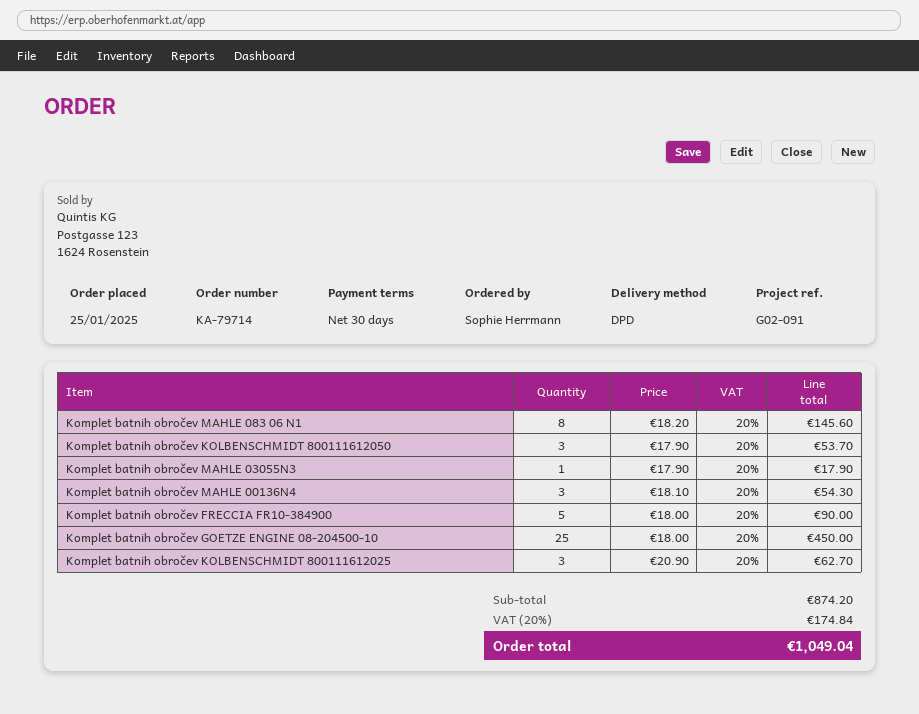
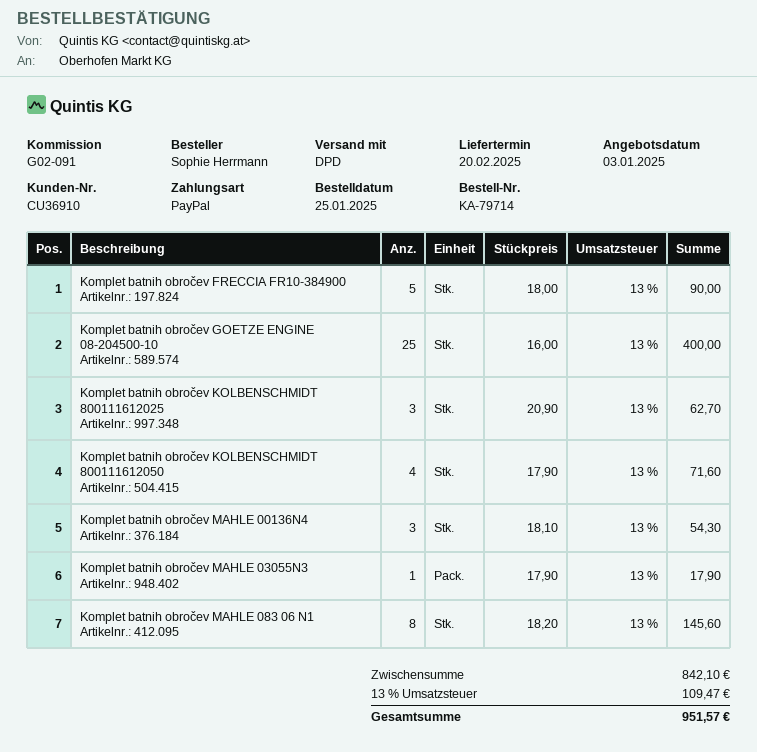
Komplet batnih obročev KOLBENSCHMIDT 800111612050: 3 x 17.90 = 53.70 -> 4 x 17.90 = 71.60
Komplet batnih obročev GOETZE ENGINE 08-204500-10: 25 x 18.00 = 450.00 -> 25 x 16.00 = 400.00
subtotal: 874.20 -> 842.10
tax: 20% = 174.84 -> 13% = 109.47
total: 1049.04 -> 951.57

